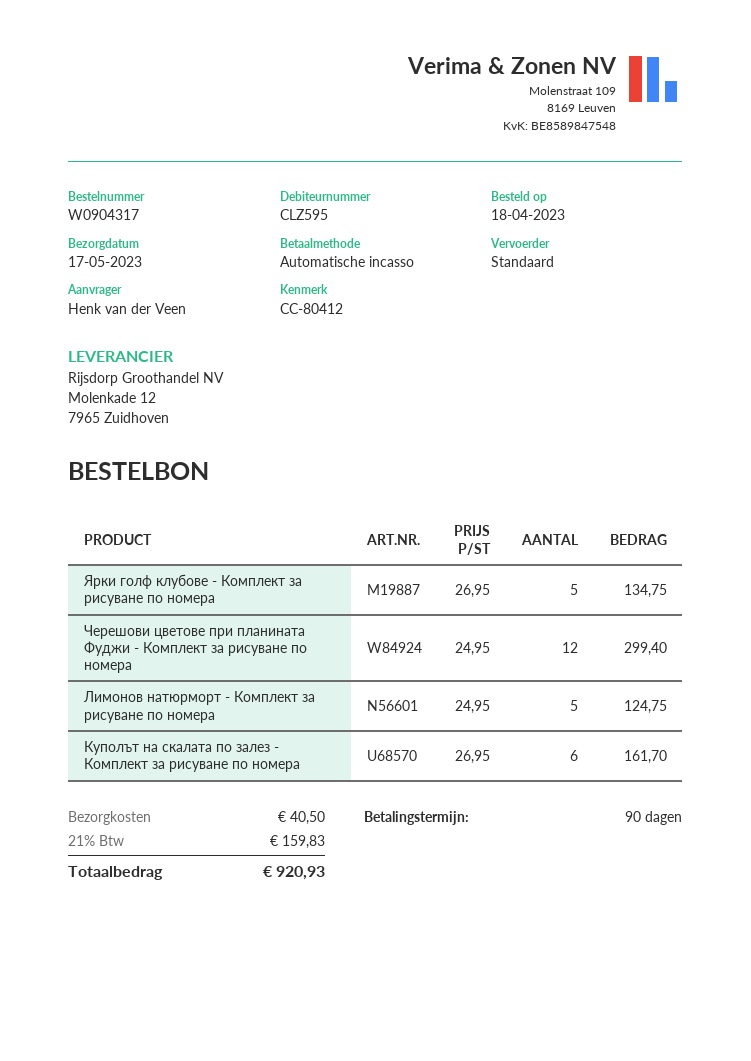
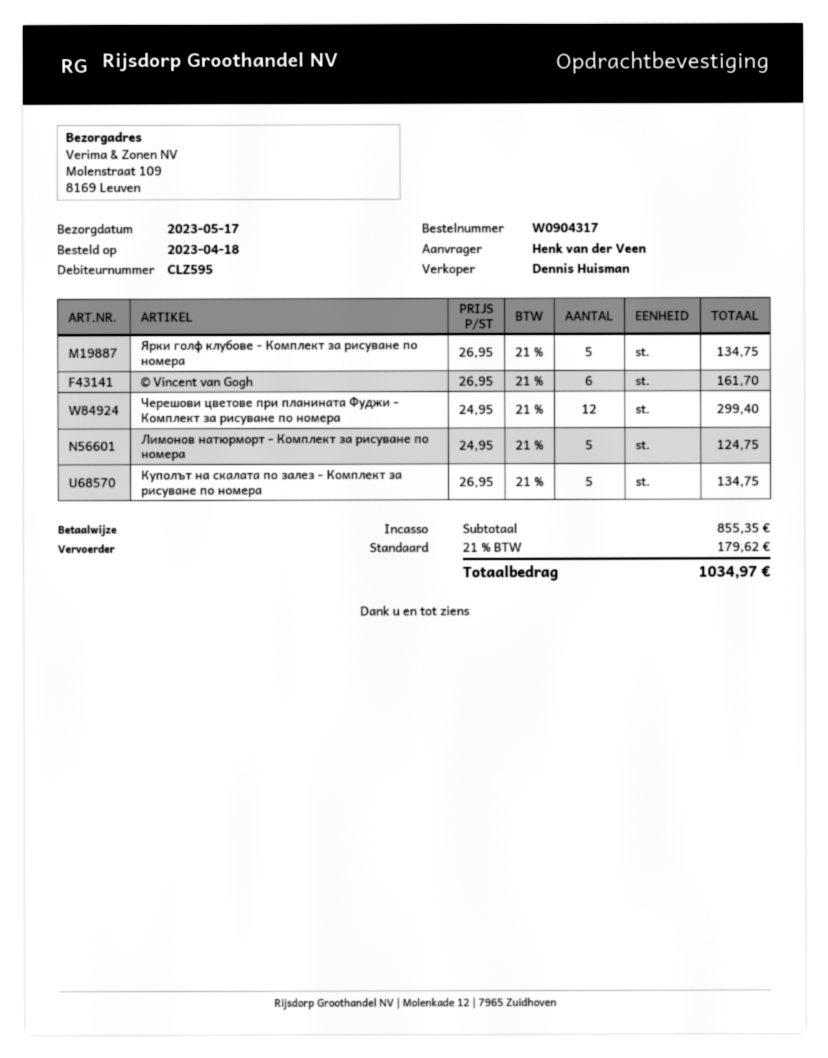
Куполът на скалата по залез - Комплект за рисуване по номера: 6 x 26.95 = 161.70 -> 5 x 26.95 = 134.75
© Vincent van Gogh: none -> 6 x 26.95 = 161.70
shipping: 40.50 -> none
tax: 21% = 159.83 -> 21% = 179.62
total: 920.93 -> 1034.97

